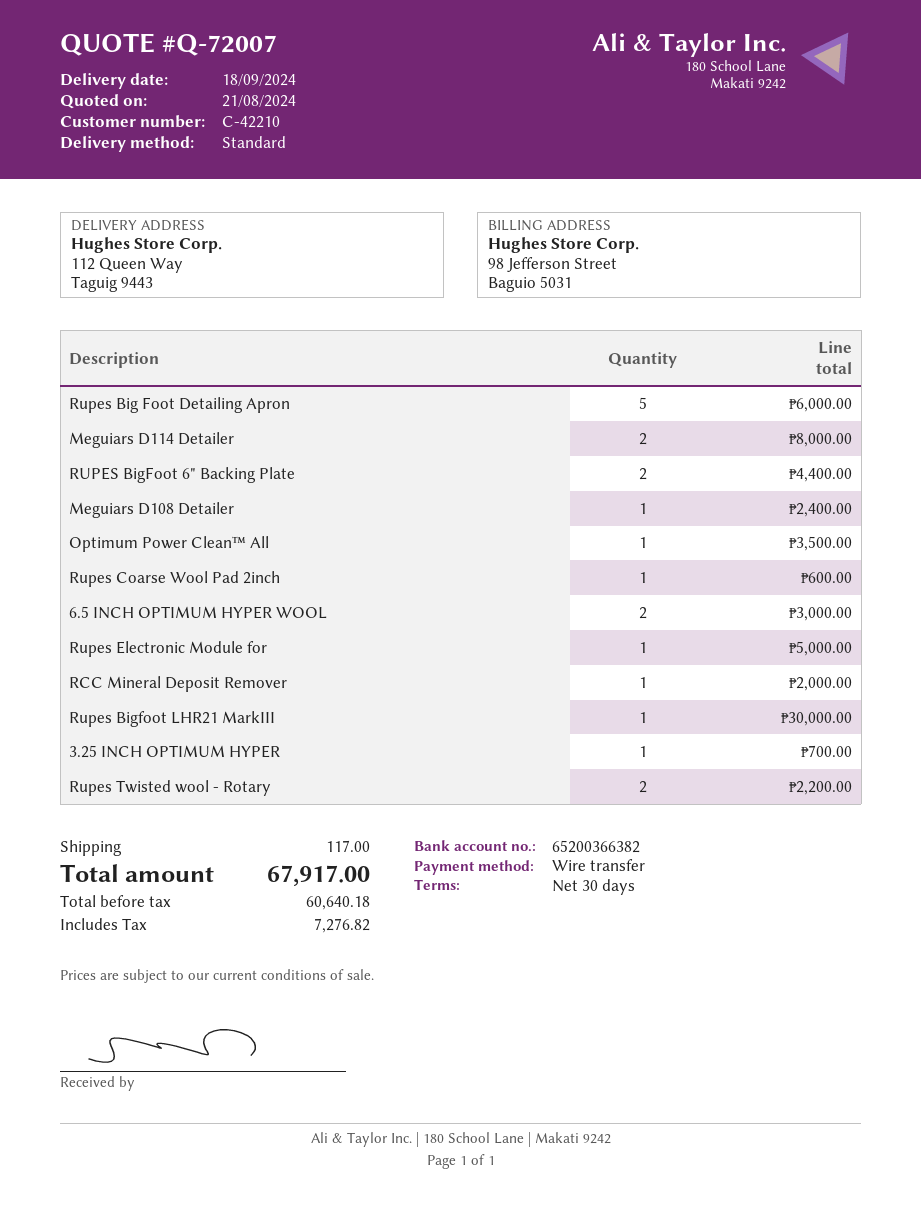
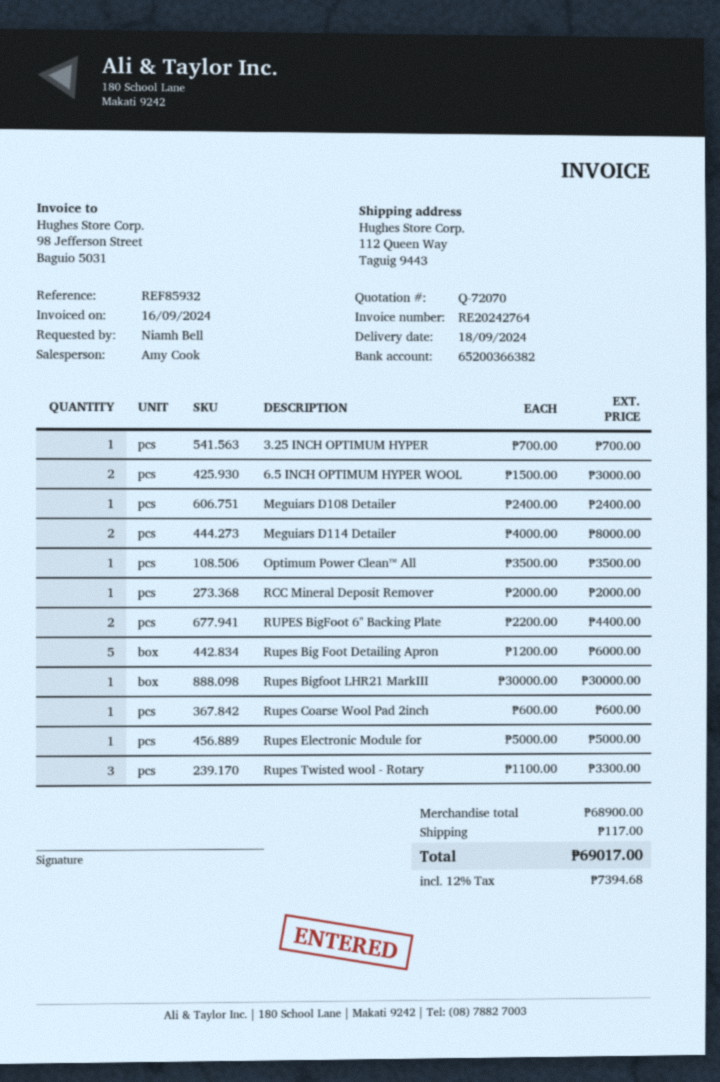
quote number: Q-72007 -> Q-72070
Rupes Twisted wool - Rotary: 2 for 2200.00 -> 3 for 3300.00
tax: 7276.82 -> 7394.68
total: 67917.00 -> 69017.00

